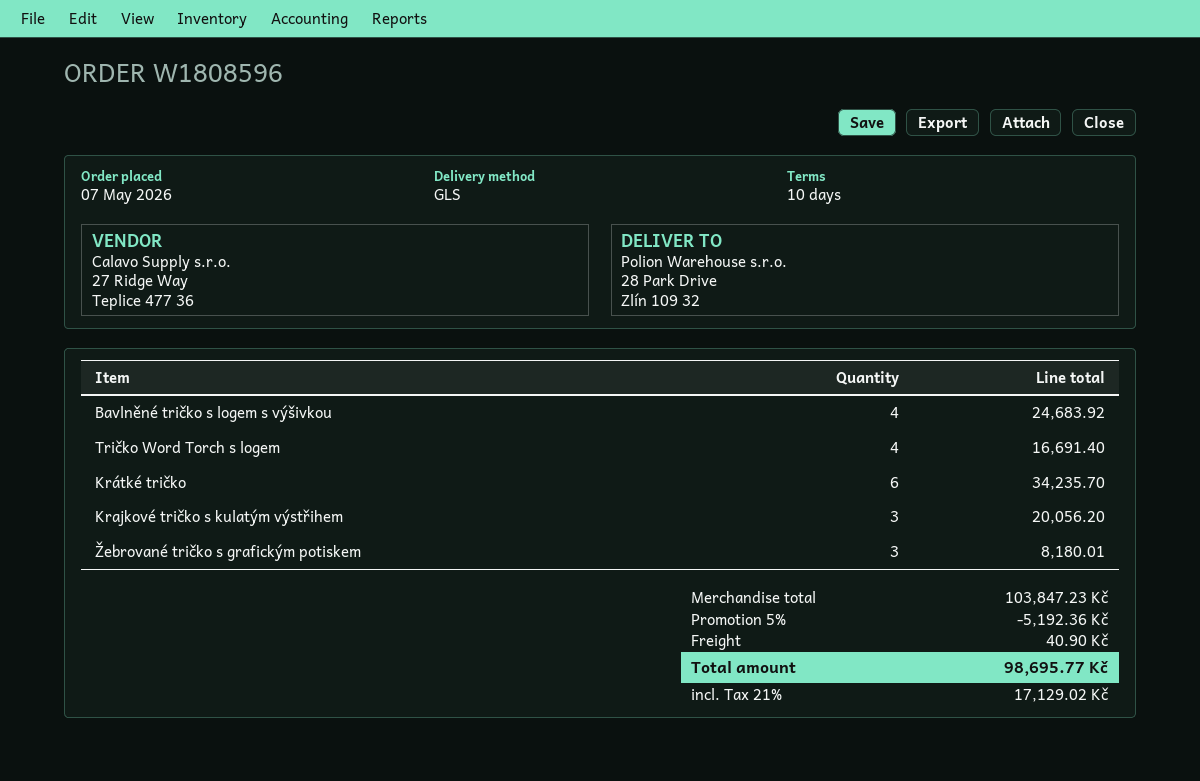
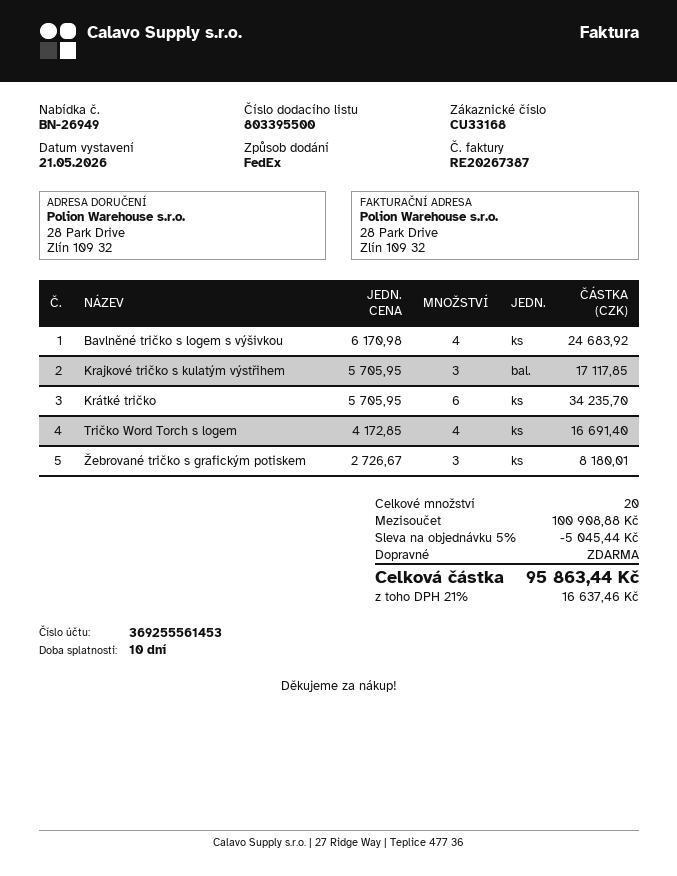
shipping method: GLS -> FedEx
Krajkové tričko s kulatým výstřihem: 3 for 20056.20 -> 3 for 17117.85
subtotal: 103847.23 -> 100908.88
discount: 5% = 5192.36 -> 5% = 5045.44
shipping: 40.90 -> 0.00
tax: 21% = 17129.02 -> 21% = 16637.46
total: 98695.77 -> 95863.44

